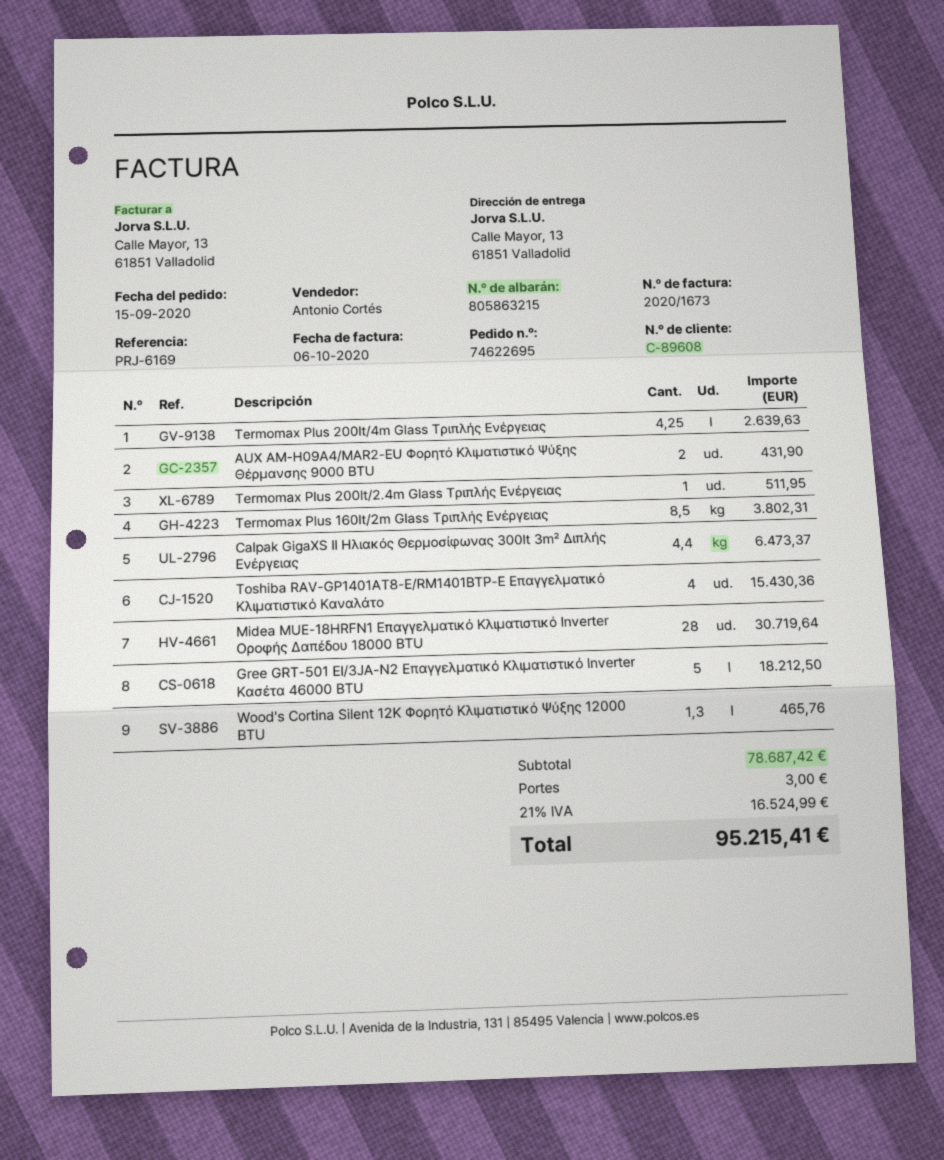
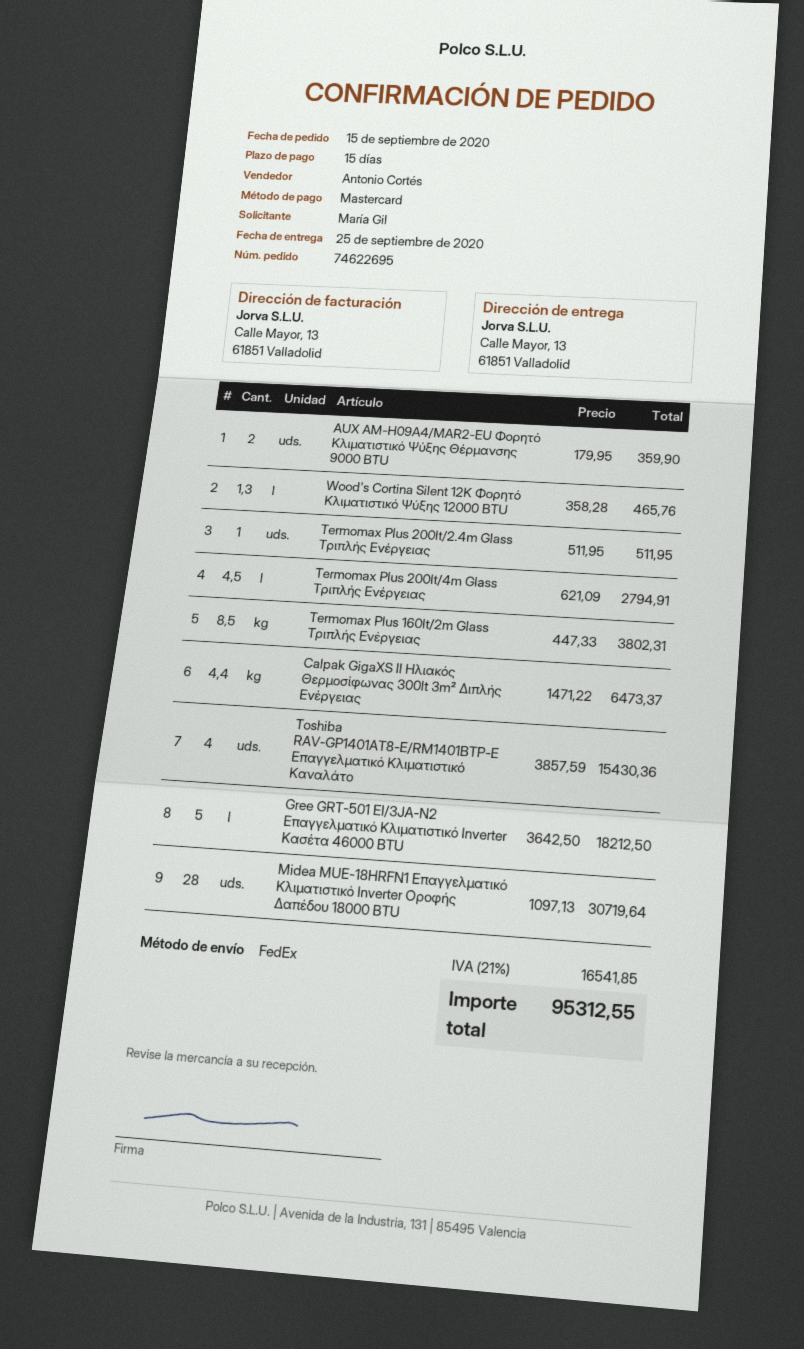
Termomax Plus 200lt/4m Glass Τριπλής Ενέργειας: 4.25 for 2639.63 -> 4.5 for 2794.91
AUX AM-H09A4/MAR2-EU Φορητό Κλιματιστικό Ψύξης Θέρμανσης 9000 BTU: 2 for 431.90 -> 2 for 359.90
shipping: 3.00 -> none
tax: 21% = 16524.99 -> 21% = 16541.85
total: 95215.41 -> 95312.55

